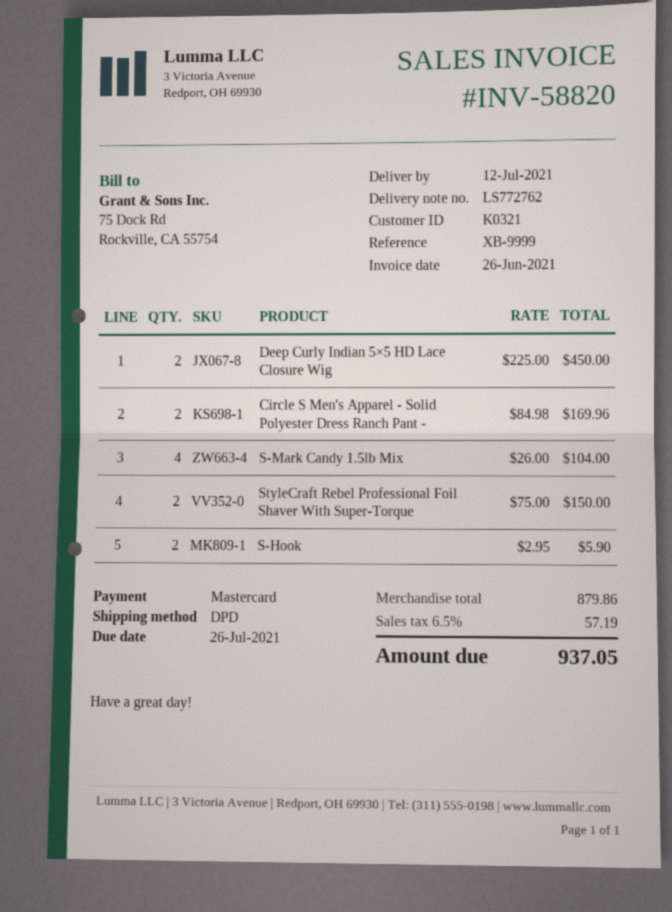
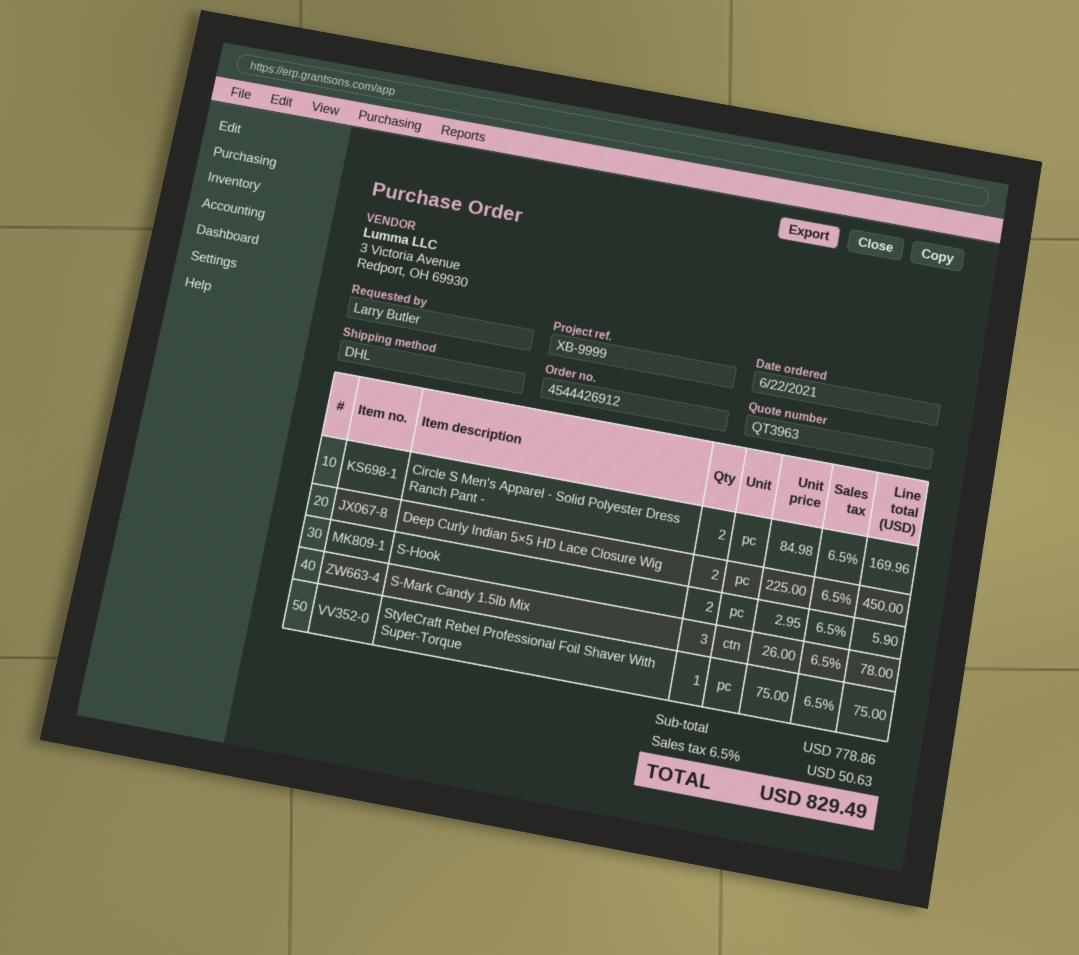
shipping method: DPD -> DHL
S-Mark Candy 1.5lb Mix: 4 x 26.00 = 104.00 -> 3 x 26.00 = 78.00
StyleCraft Rebel Professional Foil Shaver With Super-Torque: 2 x 75.00 = 150.00 -> 1 x 75.00 = 75.00
subtotal: 879.86 -> 778.86
tax: 6.5% = 57.19 -> 6.5% = 50.63
total: 937.05 -> 829.49

